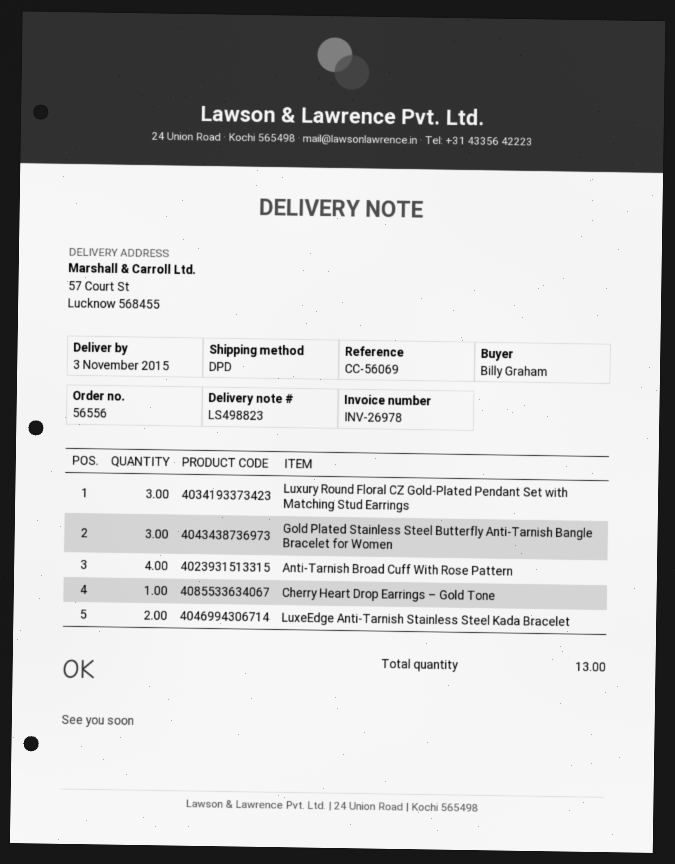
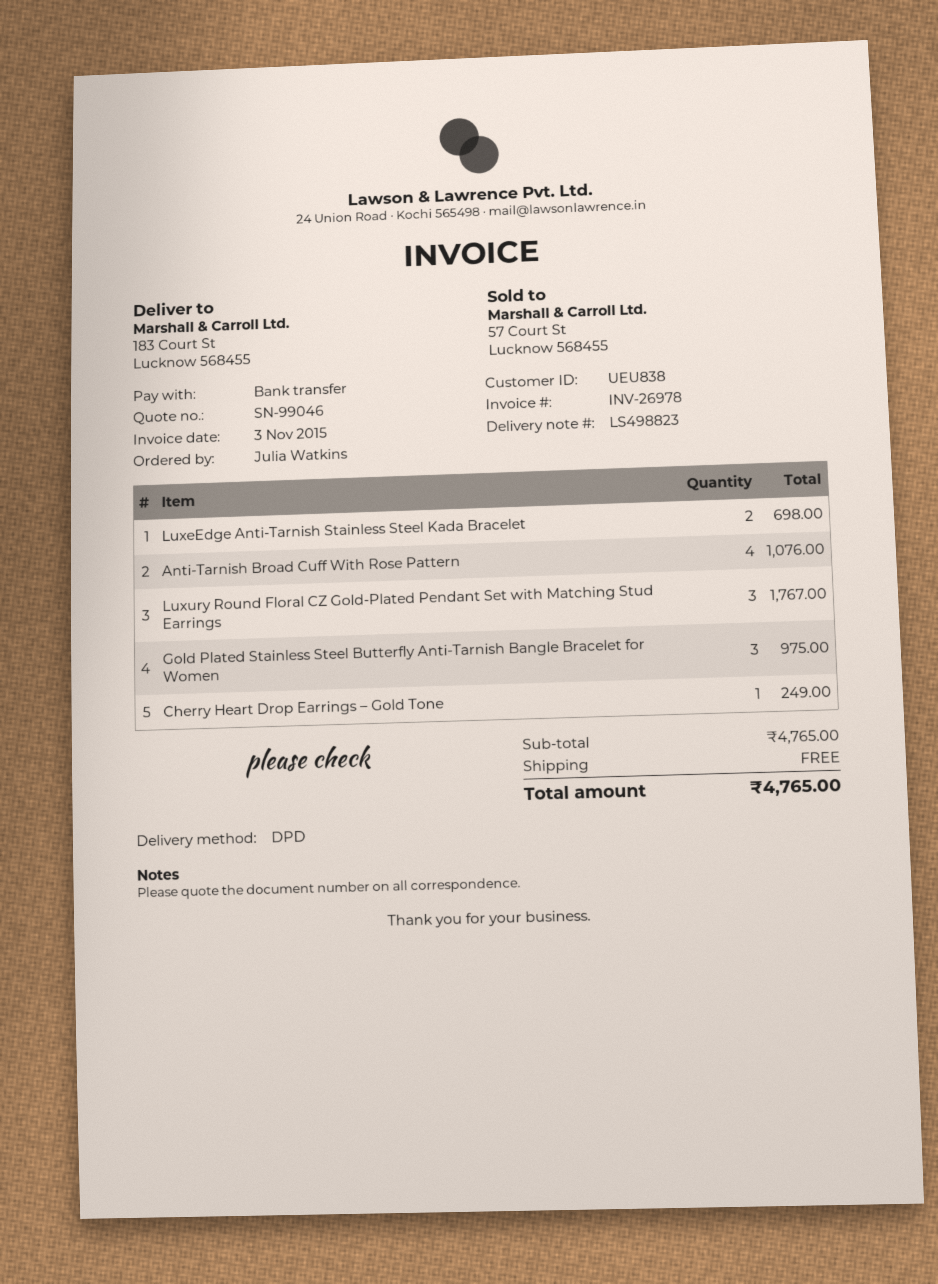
ordered by: Billy Graham -> Julia Watkins
ship to: 57 Court St, Lucknow 568455 -> 183 Court St, Lucknow 568455

